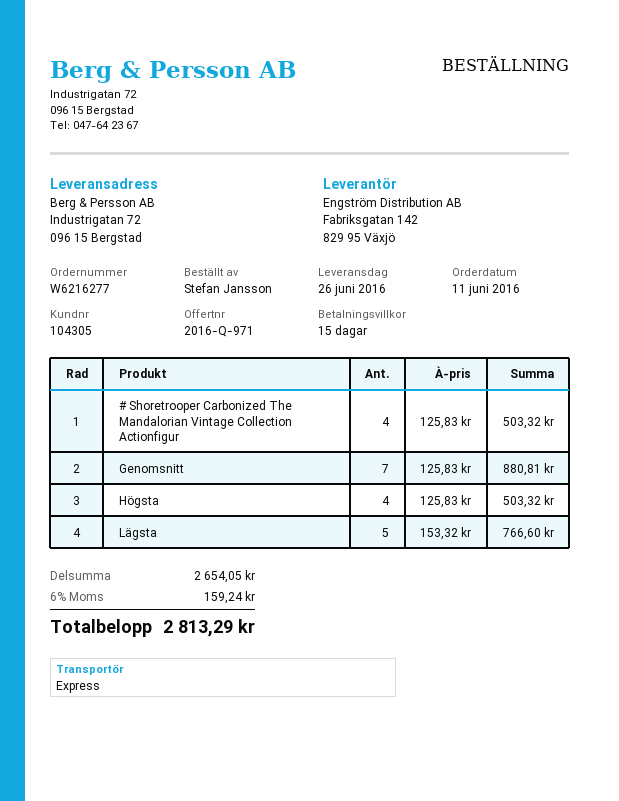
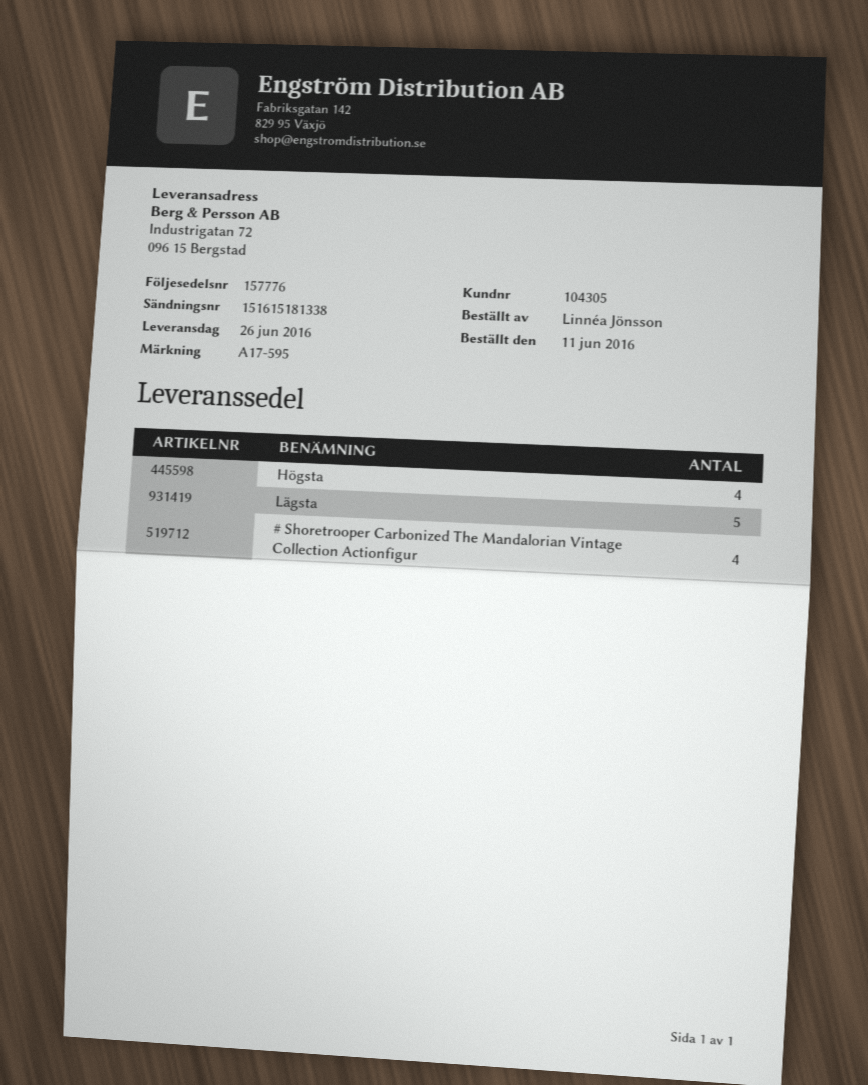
ordered by: Stefan Jansson -> Linnéa Jönsson
Genomsnitt: 7 -> none

